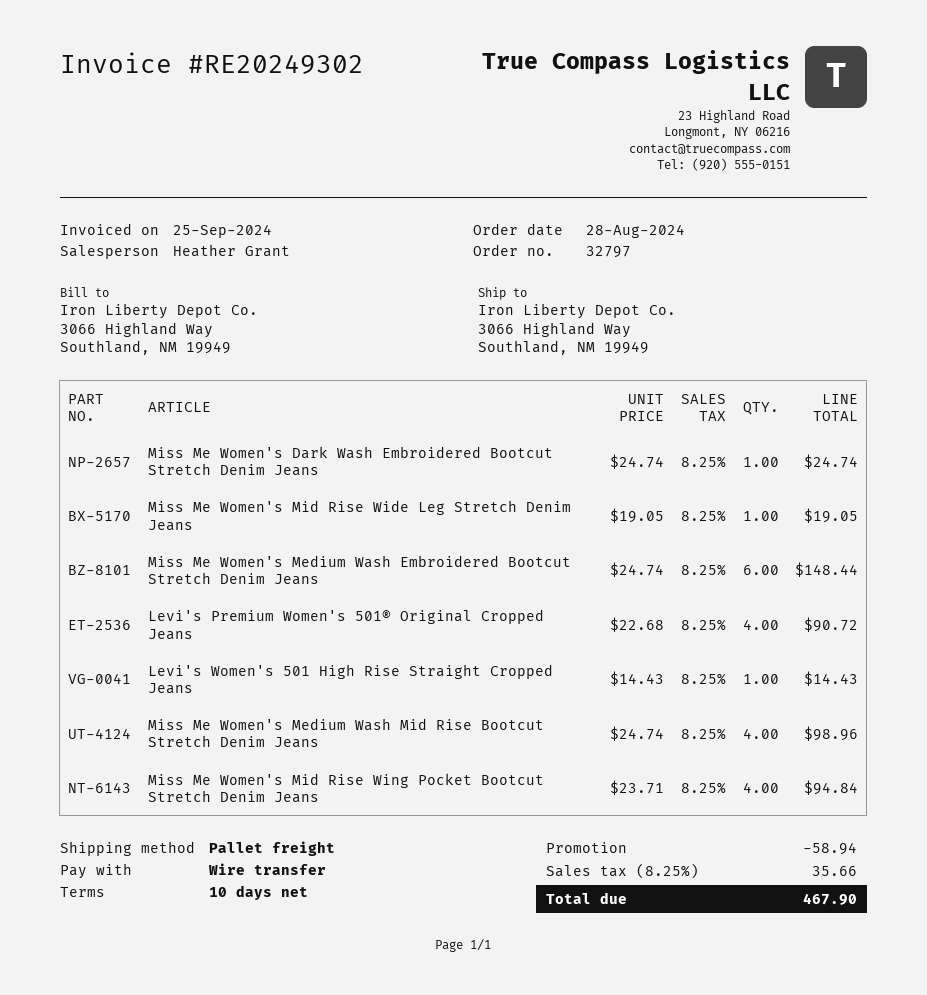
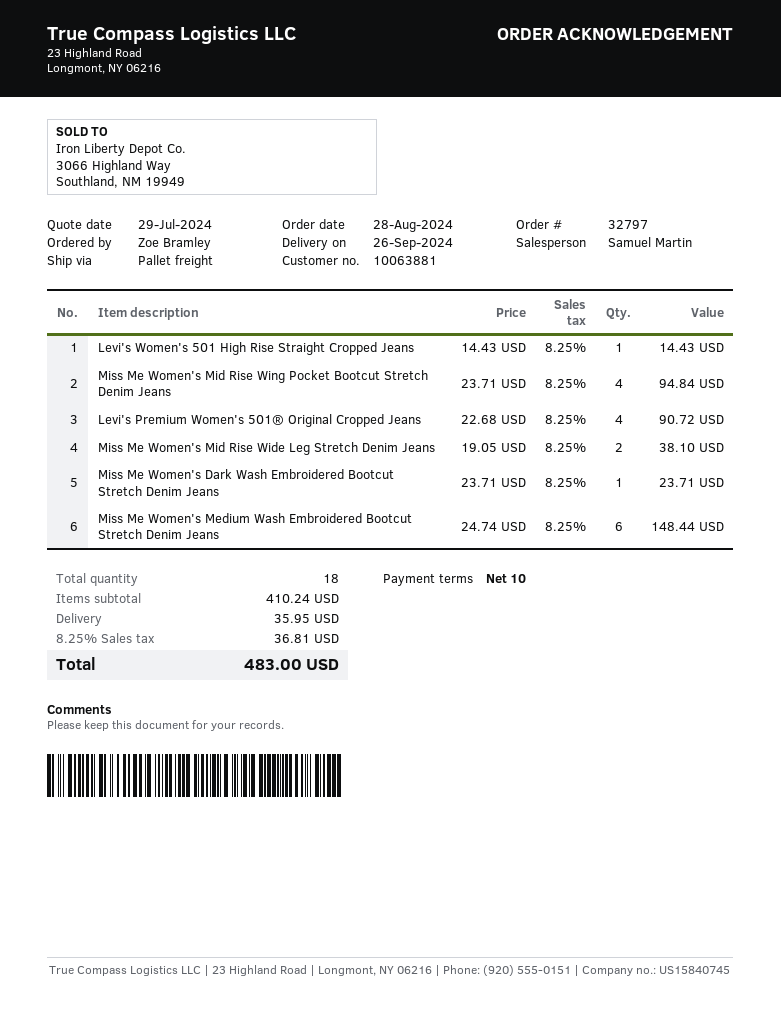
sales rep: Heather Grant -> Samuel Martin
Miss Me Women's Dark Wash Embroidered Bootcut Stretch Denim Jeans: 1 x 24.74 = 24.74 -> 1 x 23.71 = 23.71
Miss Me Women's Mid Rise Wide Leg Stretch Denim Jeans: 1 x 19.05 = 19.05 -> 2 x 19.05 = 38.10
Miss Me Women's Medium Wash Mid Rise Bootcut Stretch Denim Jeans: 4 x 24.74 = 98.96 -> none
discount: 58.94 -> none
shipping: none -> 35.95
tax: 8.25% = 35.66 -> 8.25% = 36.81
total: 467.90 -> 483.00

